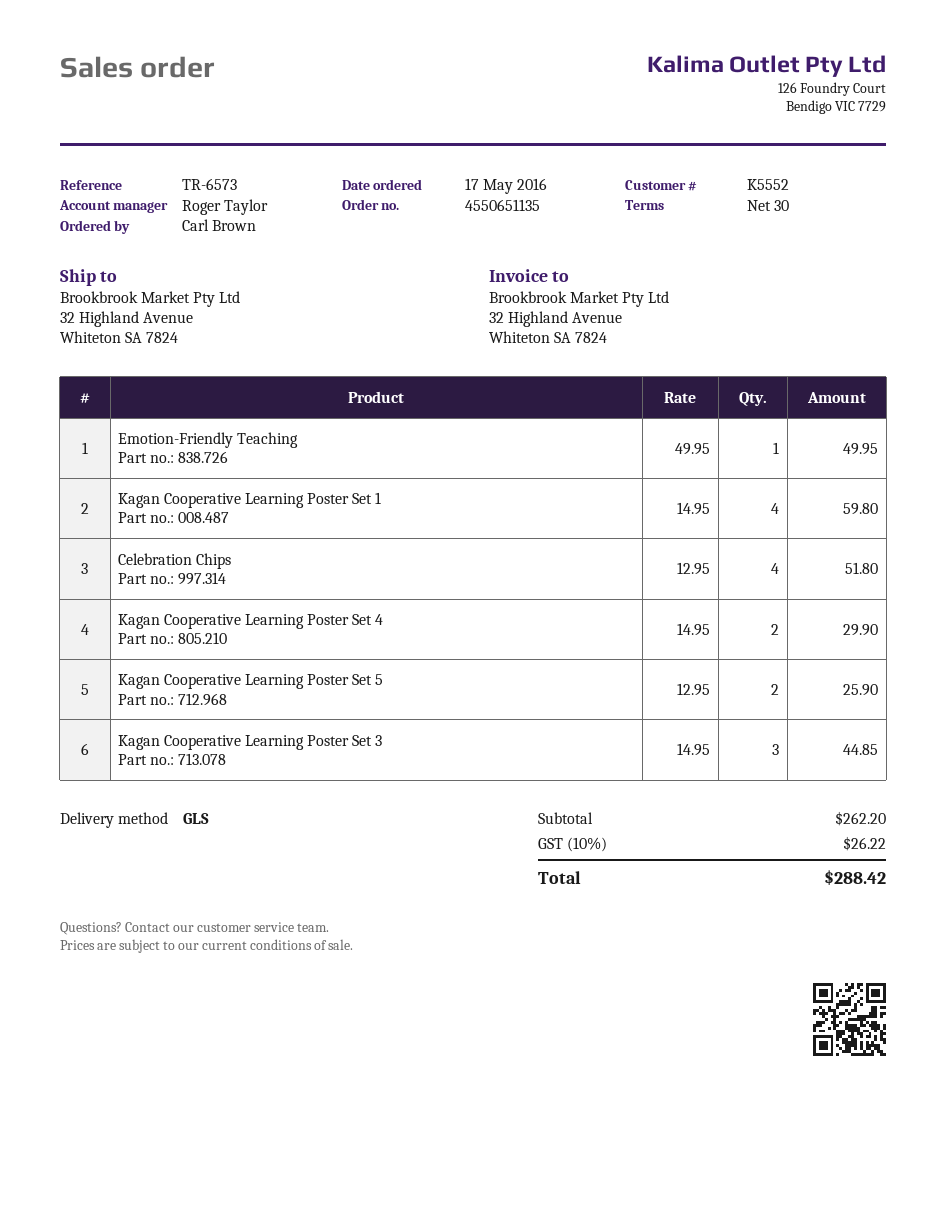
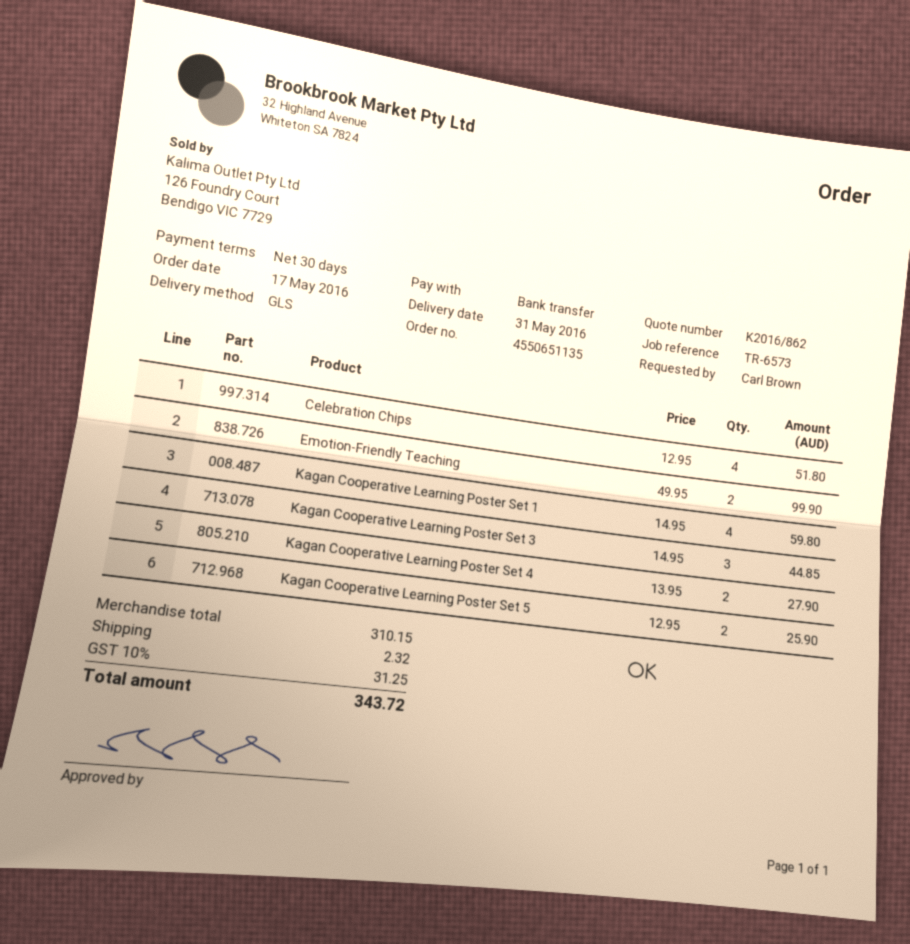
Emotion-Friendly Teaching: 1 x 49.95 = 49.95 -> 2 x 49.95 = 99.90
Kagan Cooperative Learning Poster Set 4: 2 x 14.95 = 29.90 -> 2 x 13.95 = 27.90
subtotal: 262.20 -> 310.15
shipping: none -> 2.32
tax: 10% = 26.22 -> 10% = 31.25
total: 288.42 -> 343.72

